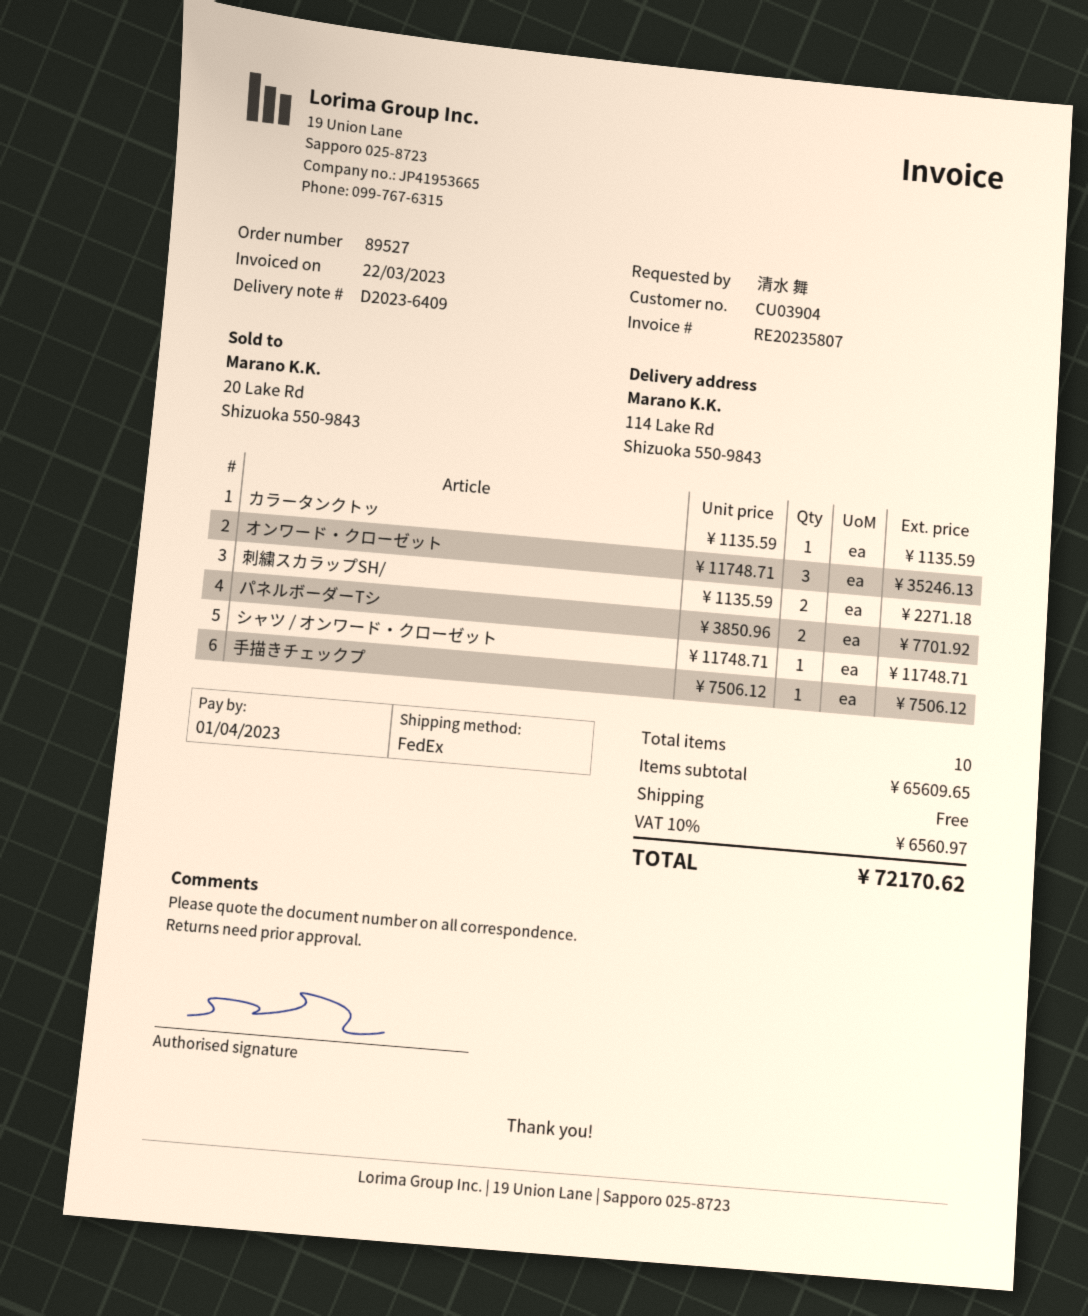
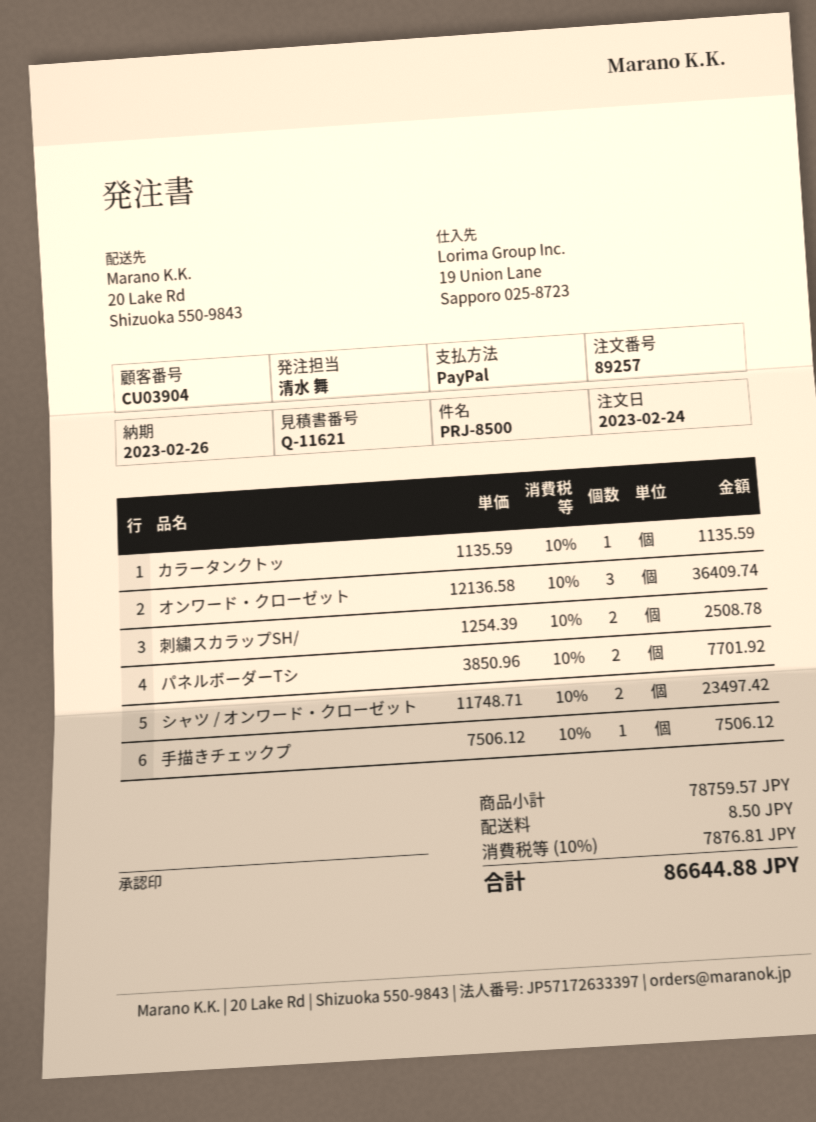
order number: 89527 -> 89257
ship to: 114 Lake Rd, Shizuoka 550-9843 -> 20 Lake Rd, Shizuoka 550-9843
オンワード・クローゼット: 3 x 11748.71 = 35246.13 -> 3 x 12136.58 = 36409.74
刺繍スカラップSH/: 2 x 1135.59 = 2271.18 -> 2 x 1254.39 = 2508.78
シャツ / オンワード・クローゼット: 1 x 11748.71 = 11748.71 -> 2 x 11748.71 = 23497.42
subtotal: 65609.65 -> 78759.57
shipping: 0.00 -> 8.50
tax: 10% = 6560.97 -> 10% = 7876.81
total: 72170.62 -> 86644.88

